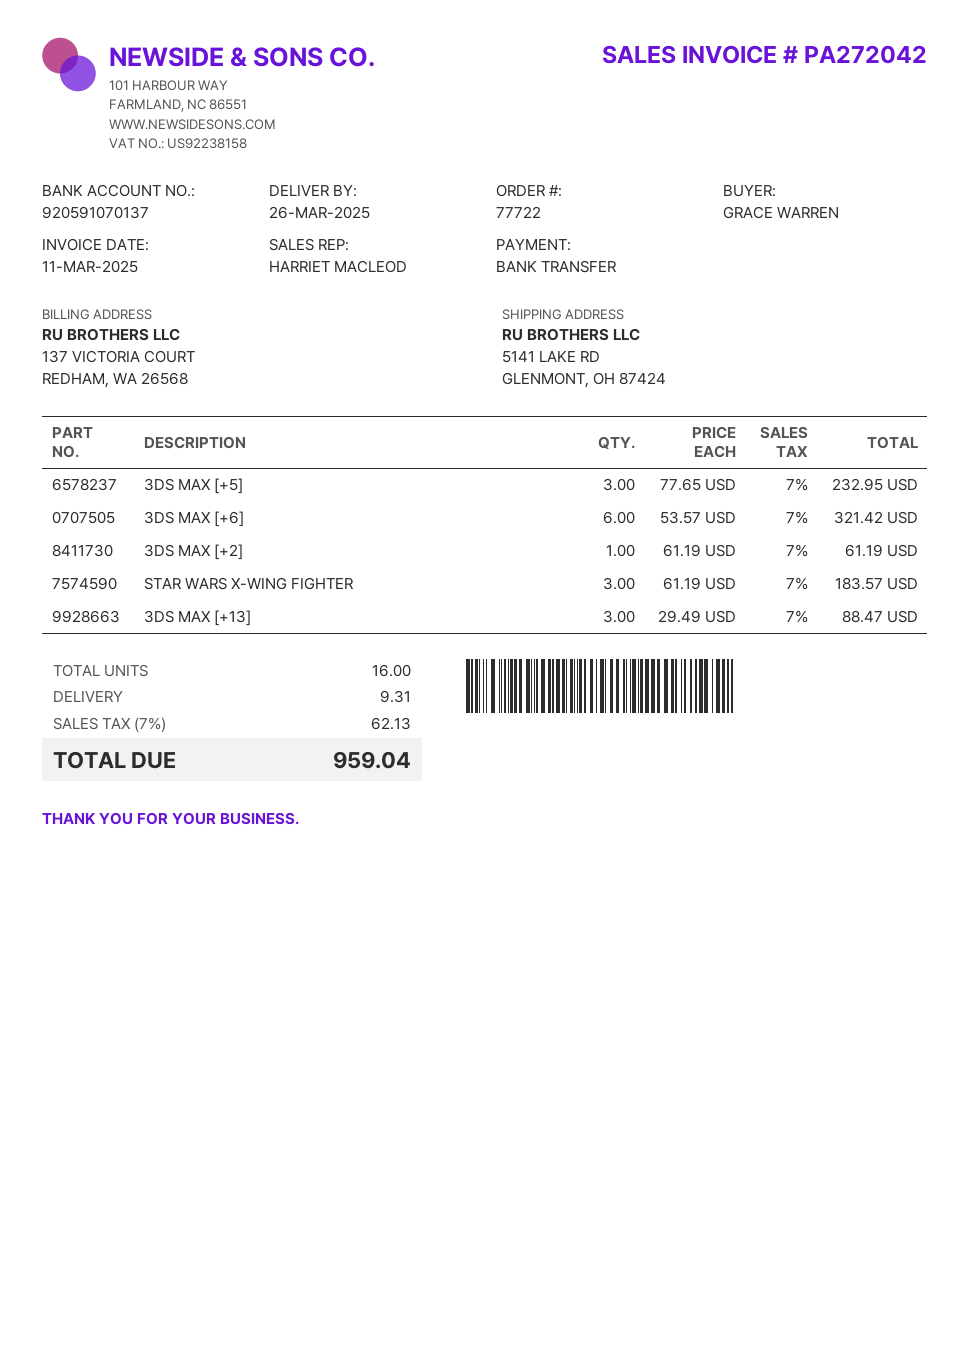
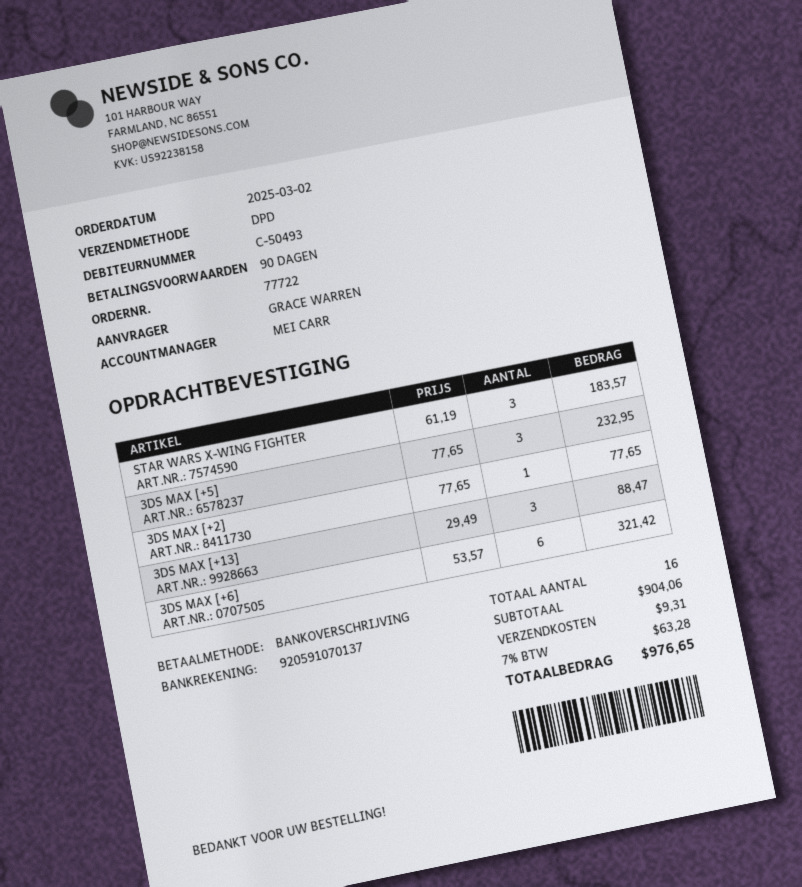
sales rep: HARRIET MACLEOD -> MEI CARR
3DS MAX [+2]: 1 x 61.19 = 61.19 -> 1 x 77.65 = 77.65
tax: 7% = 62.13 -> 7% = 63.28
total: 959.04 -> 976.65

